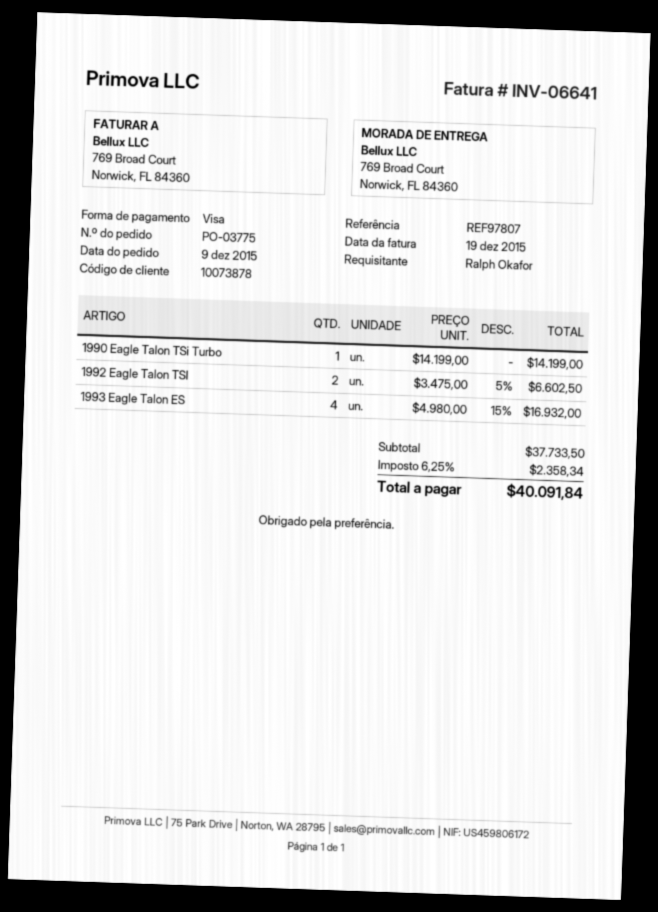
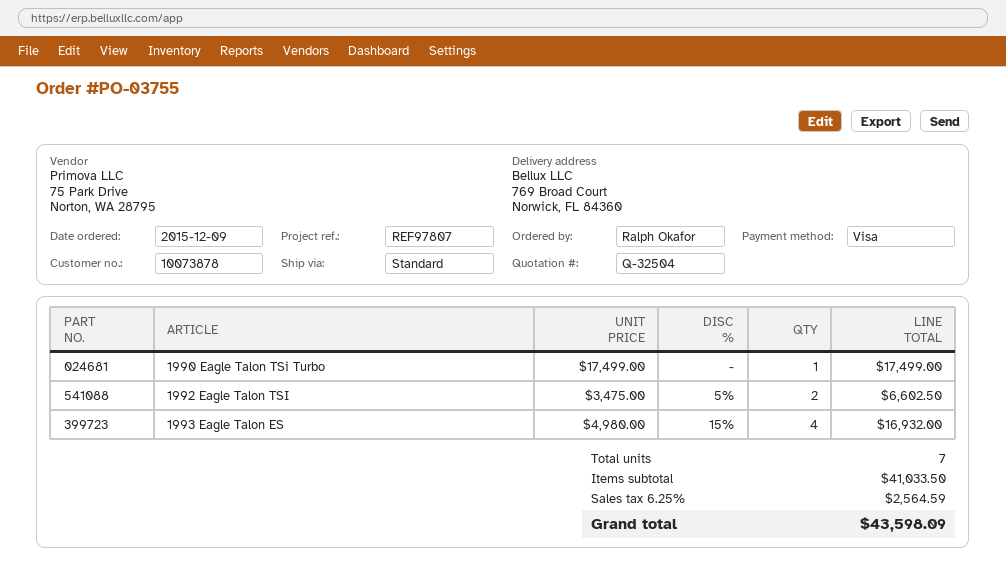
order number: PO-03775 -> PO-03755
1990 Eagle Talon TSi Turbo: 1 x 14199.00 = 14199.00 -> 1 x 17499.00 = 17499.00
subtotal: 37733.50 -> 41033.50
tax: 6.25% = 2358.34 -> 6.25% = 2564.59
total: 40091.84 -> 43598.09

